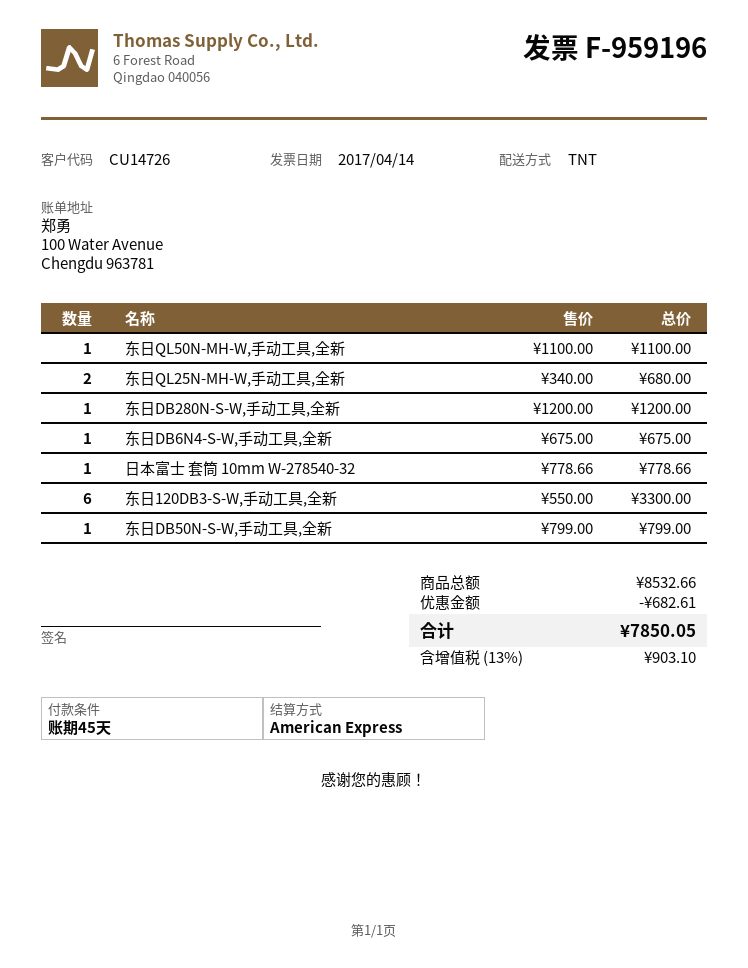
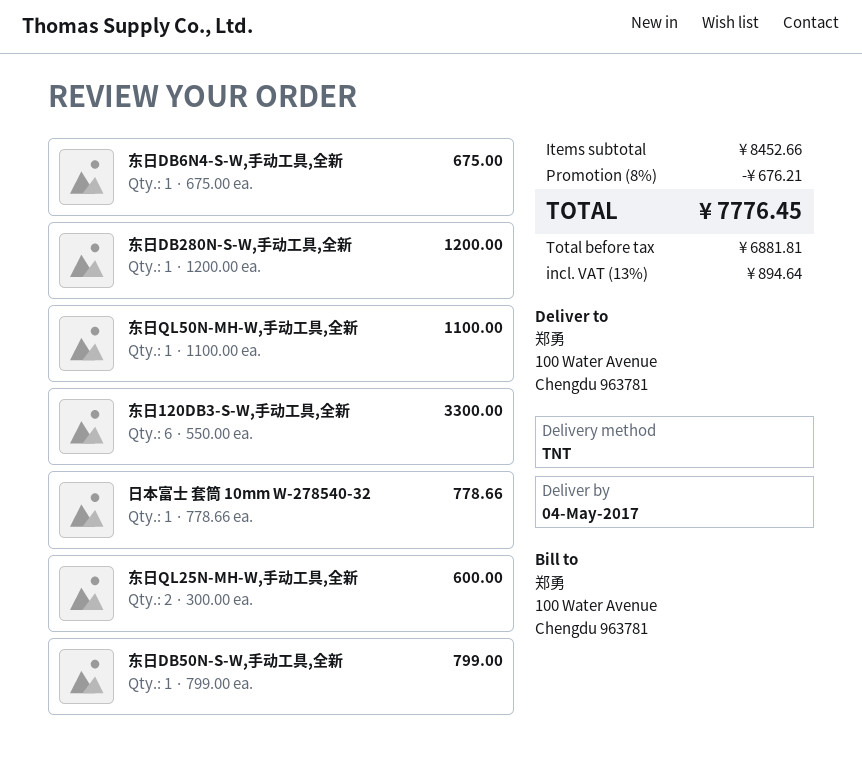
东日QL25N-MH-W,手动工具,全新: 2 x 340.00 = 680.00 -> 2 x 300.00 = 600.00
subtotal: 8532.66 -> 8452.66
discount: 682.61 -> 676.21
tax: 13% = 903.10 -> 13% = 894.64
total: 7850.05 -> 7776.45

